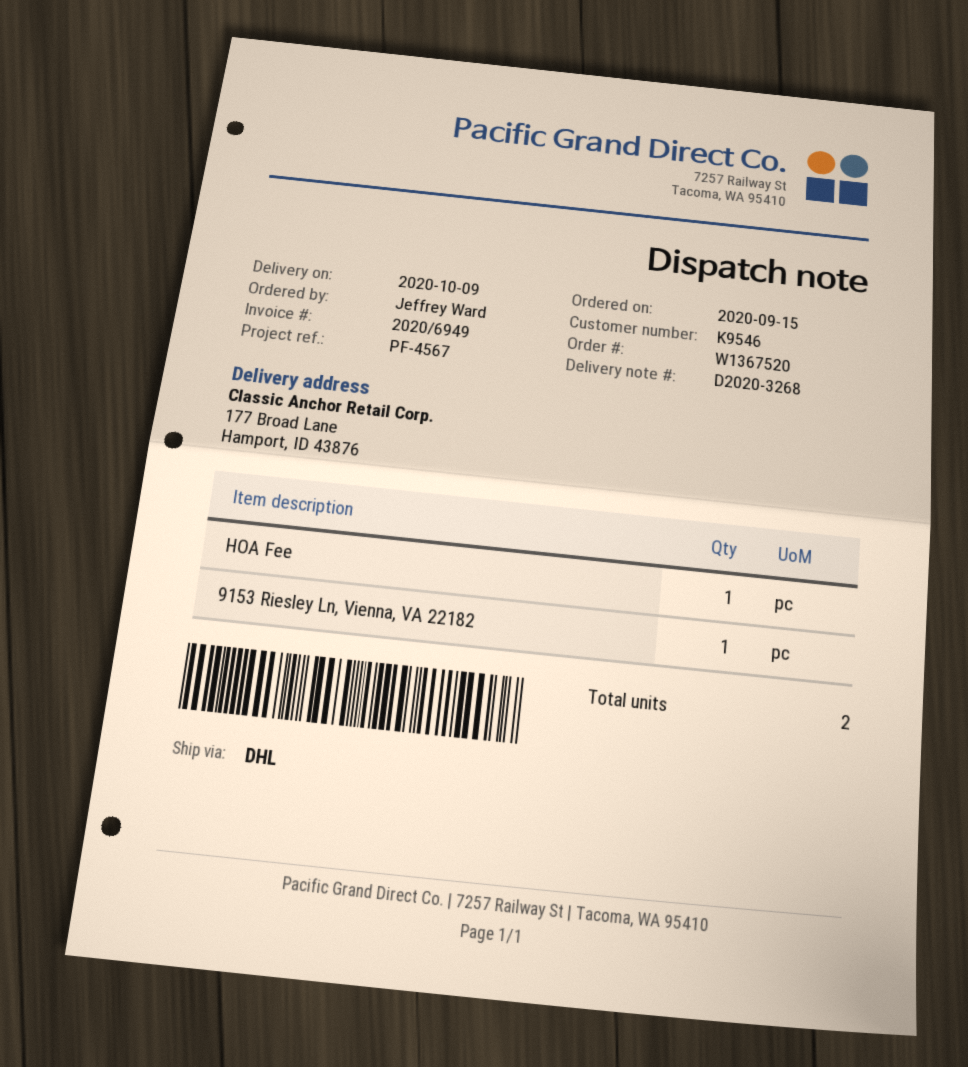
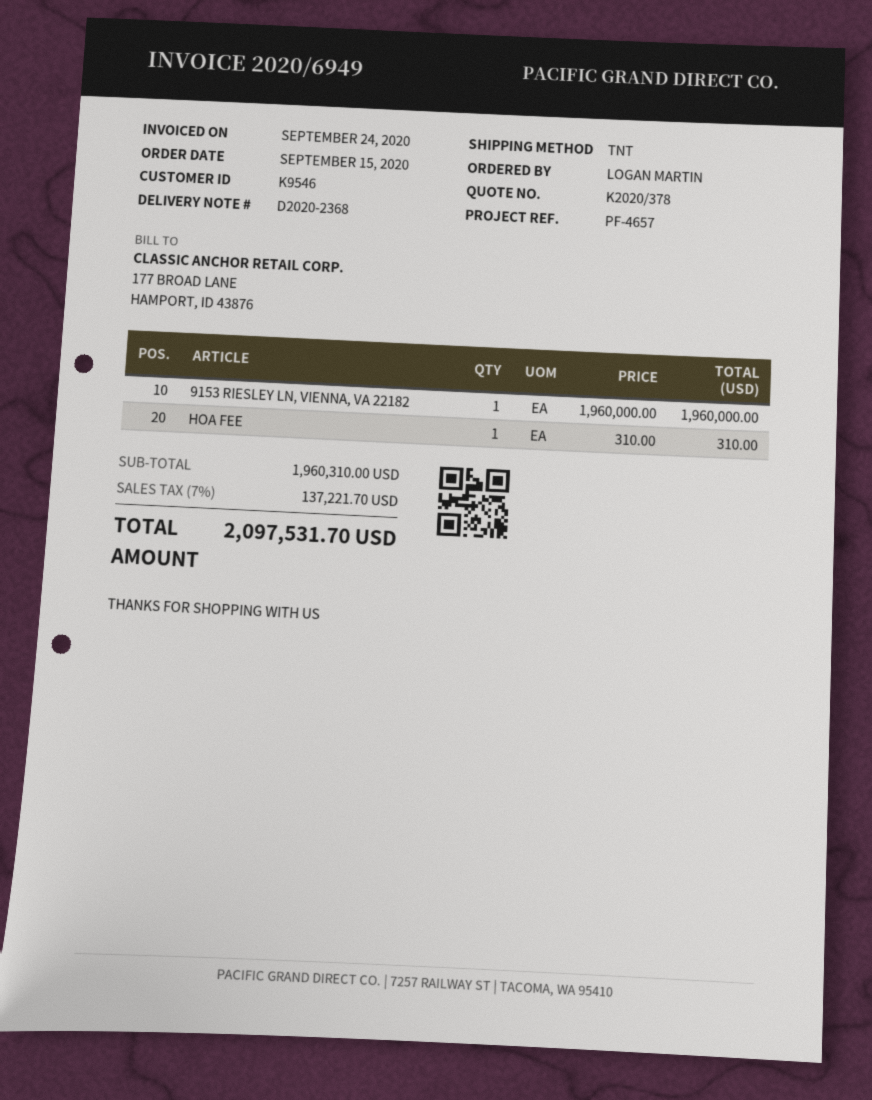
delivery note number: D2020-3268 -> D2020-2368
reference: PF-4567 -> PF-4657
ordered by: Jeffrey Ward -> LOGAN MARTIN
shipping method: DHL -> TNT

